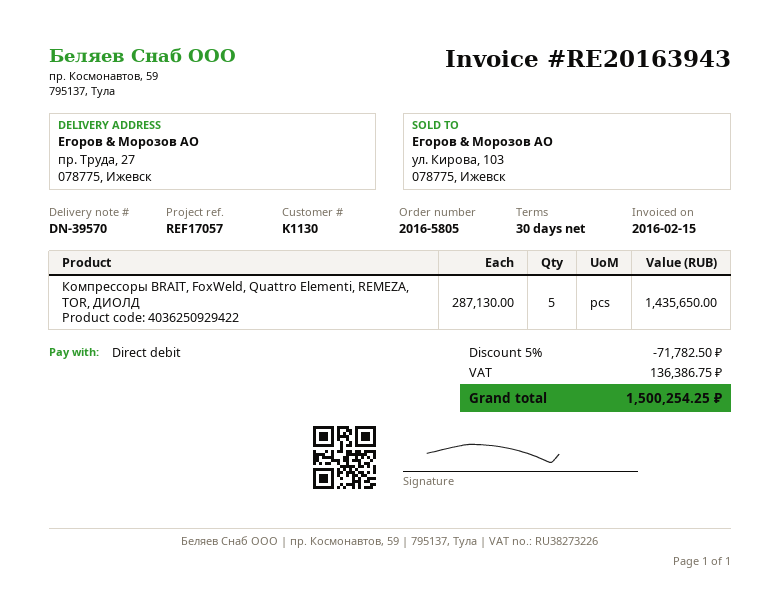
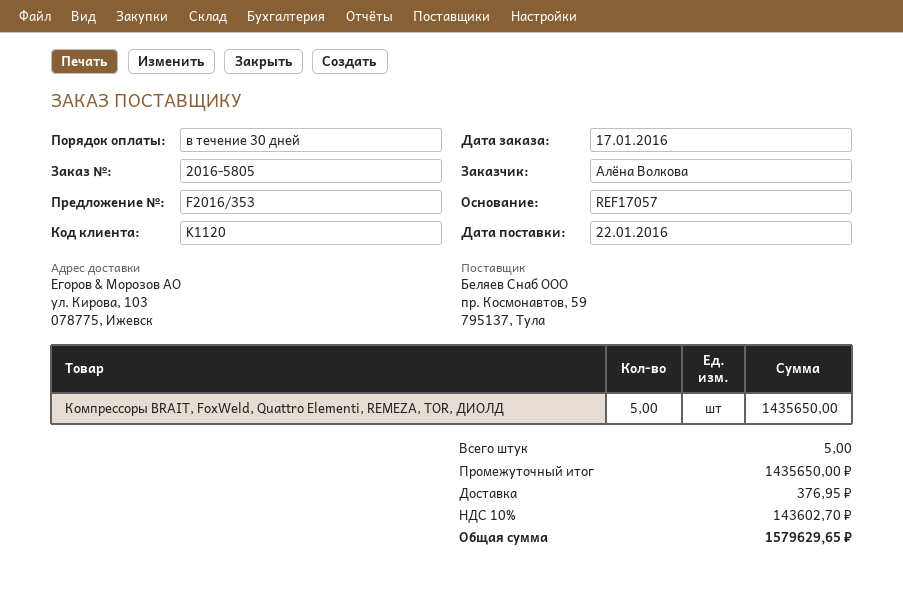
customer number: K1130 -> K1120
ship to: пр. Труда, 27, 078775, Ижевск -> ул. Кирова, 103, 078775, Ижевск
discount: 5% = 71782.50 -> none
shipping: none -> 376.95
tax: 136386.75 -> 143602.70
total: 1500254.25 -> 1579629.65

